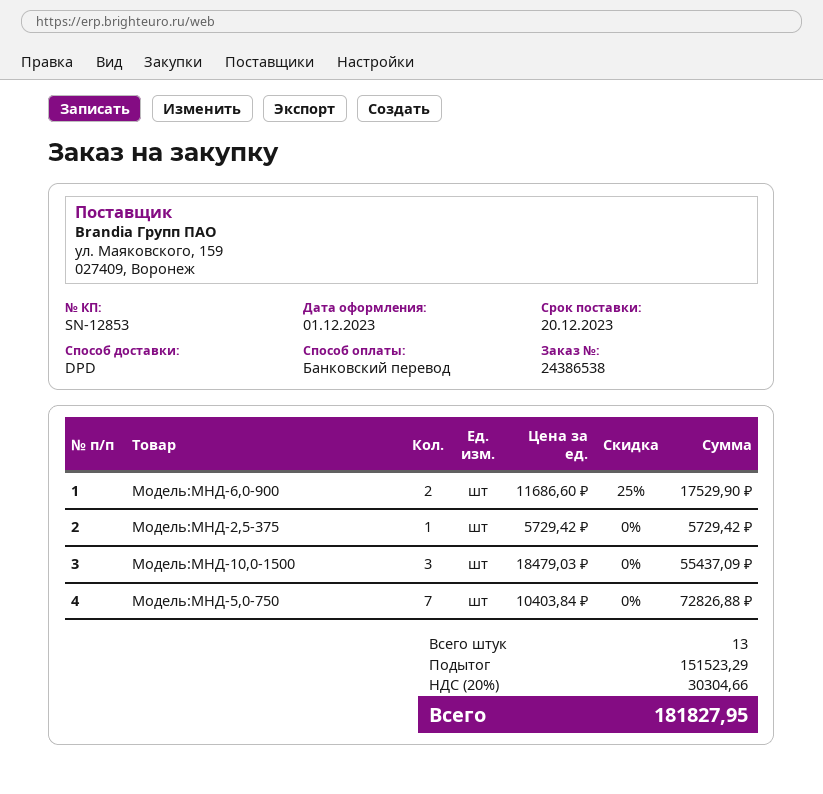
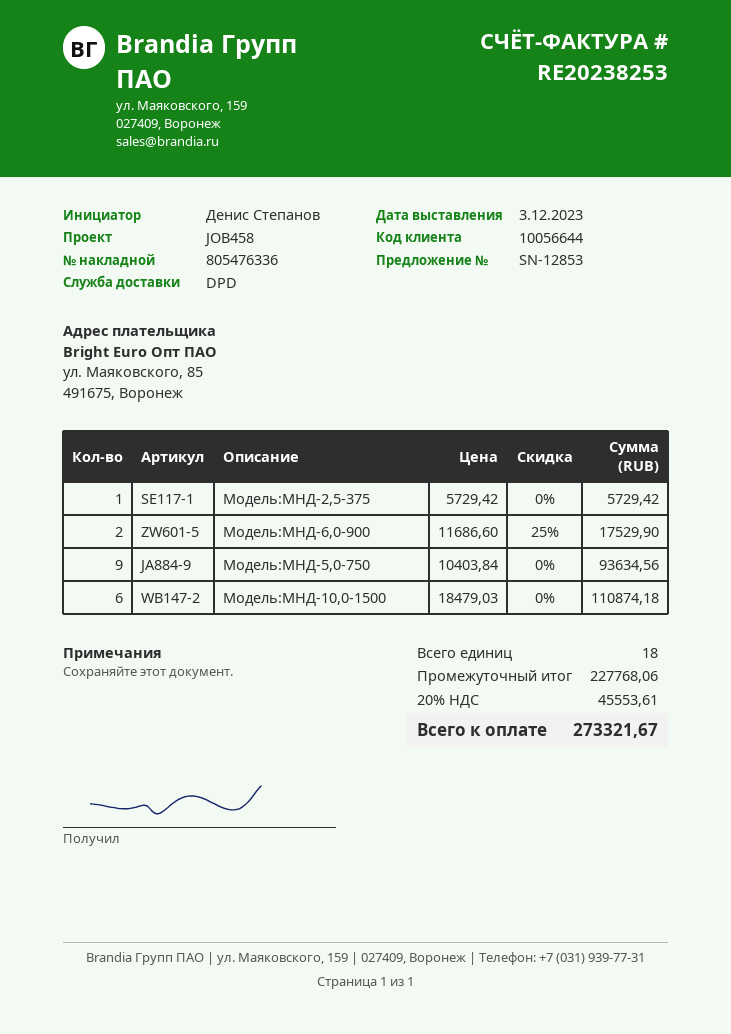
Модель:МНД-10,0-1500: 3 x 18479.03 = 55437.09 -> 6 x 18479.03 = 110874.18
Модель:МНД-5,0-750: 7 x 10403.84 = 72826.88 -> 9 x 10403.84 = 93634.56
total quantity: 13 -> 18
subtotal: 151523.29 -> 227768.06
tax: 20% = 30304.66 -> 20% = 45553.61
total: 181827.95 -> 273321.67

